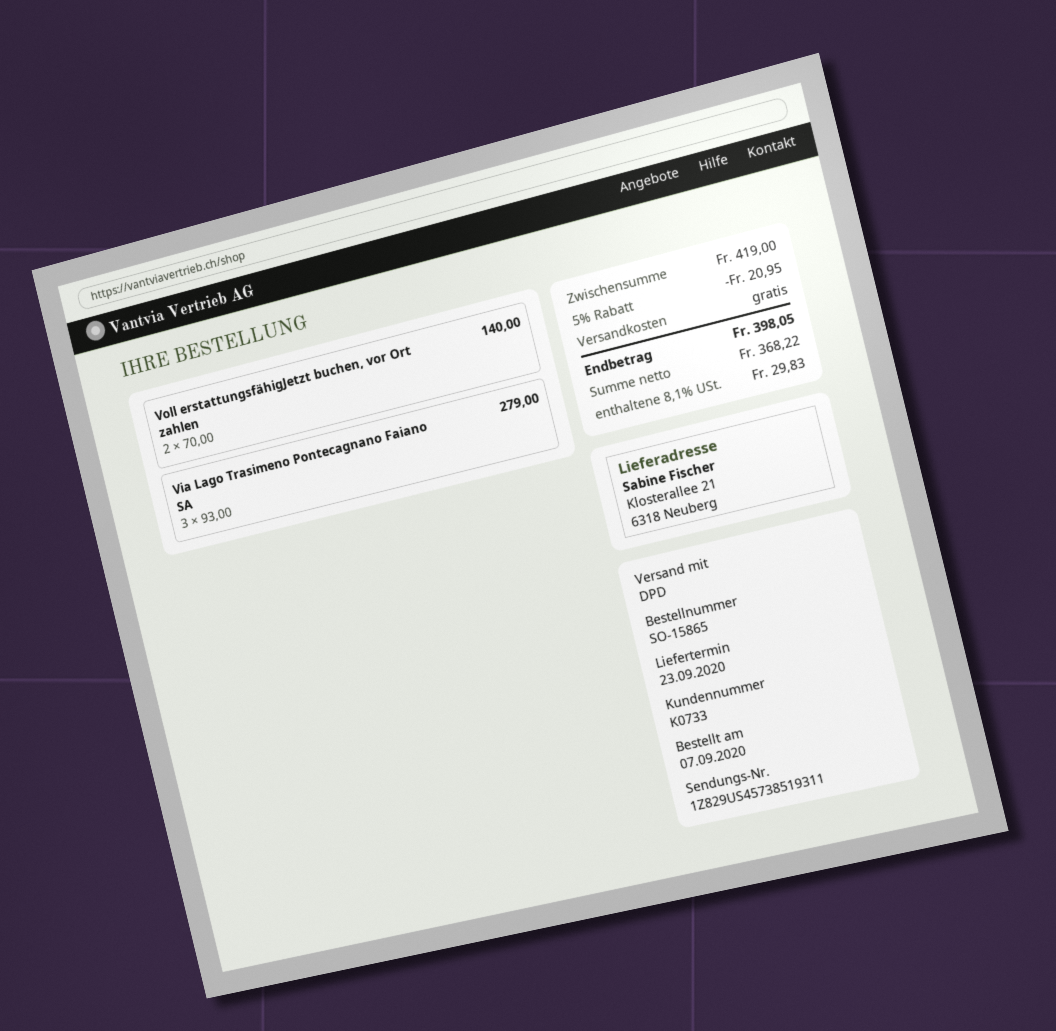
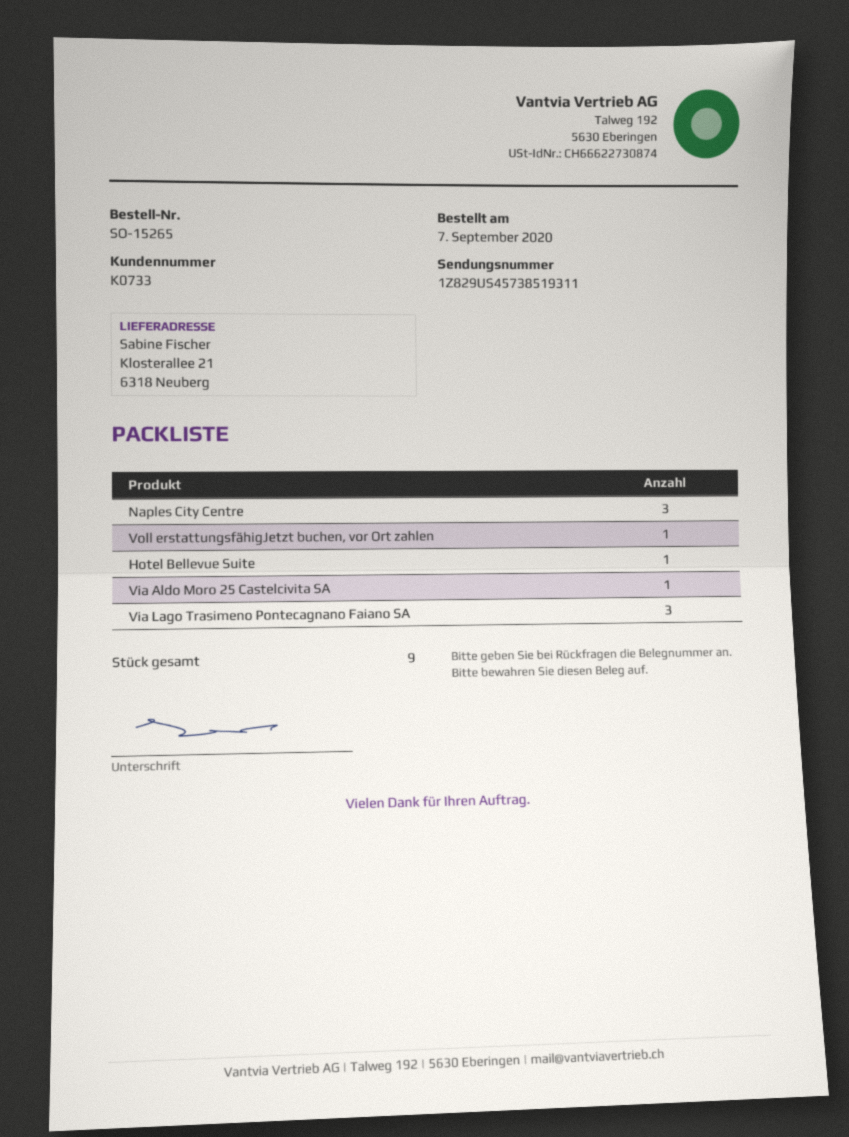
order number: SO-15865 -> SO-15265
Voll erstattungsfähigJetzt buchen, vor Ort zahlen: 2 -> 1
Naples City Centre: none -> 3
Hotel Bellevue Suite: none -> 1
Via Aldo Moro 25 Castelcivita SA: none -> 1

